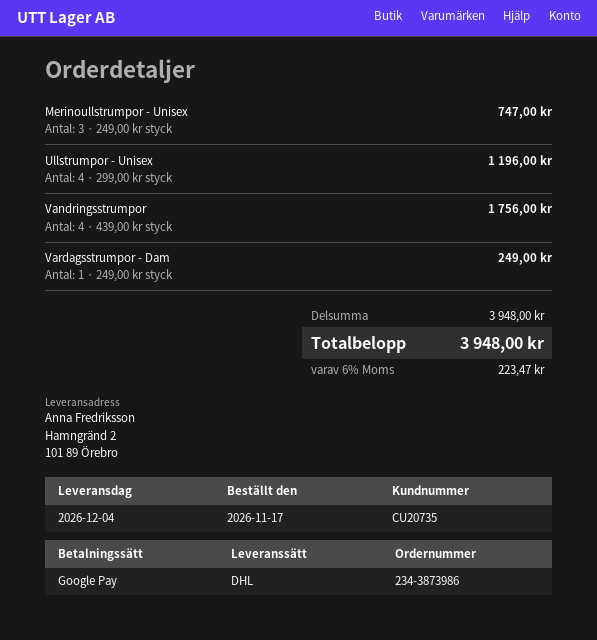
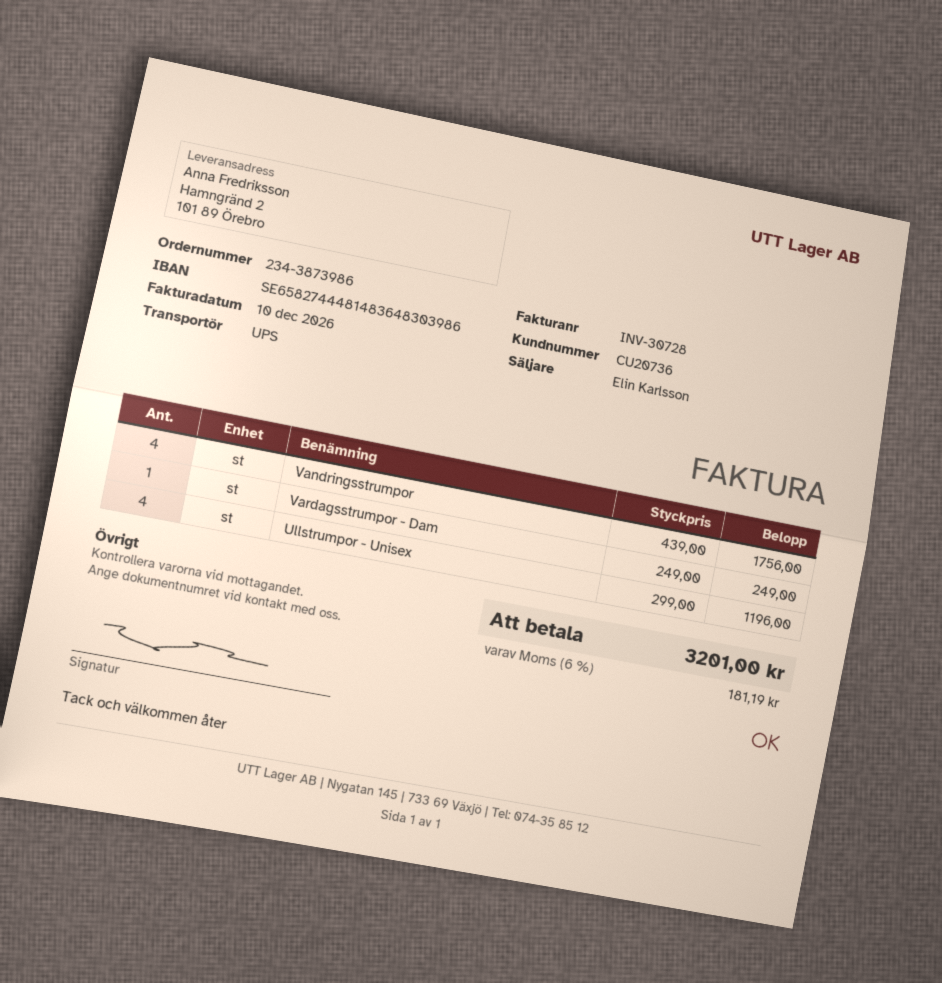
customer number: CU20735 -> CU20736
shipping method: DHL -> UPS
Merinoullstrumpor - Unisex: 3 x 249.00 = 747.00 -> none
tax: 6% = 223.47 -> 6% = 181.19
total: 3948.00 -> 3201.00

